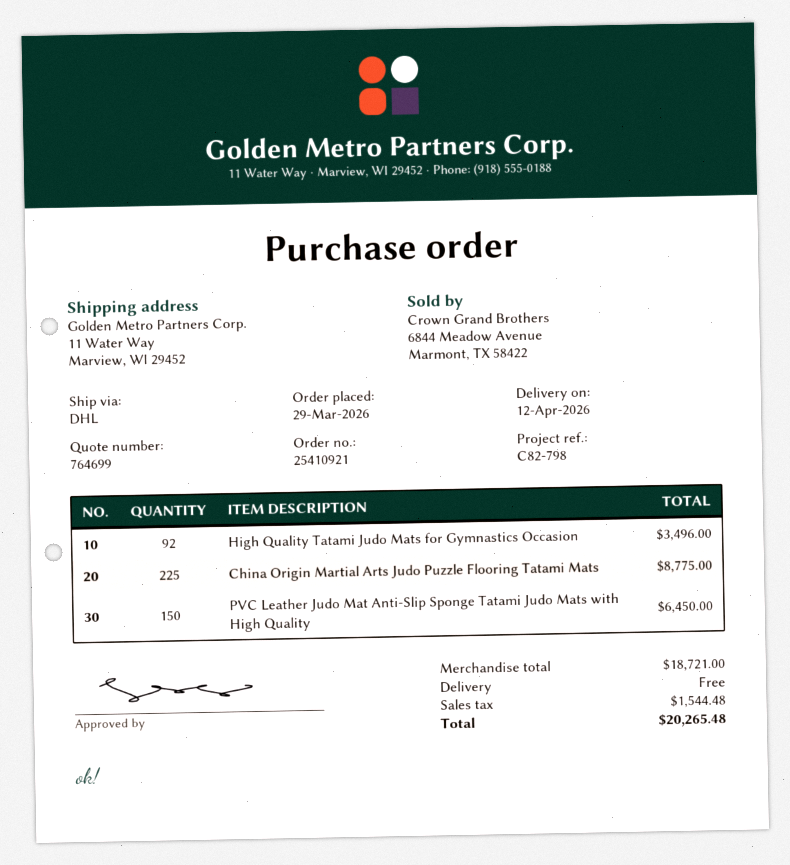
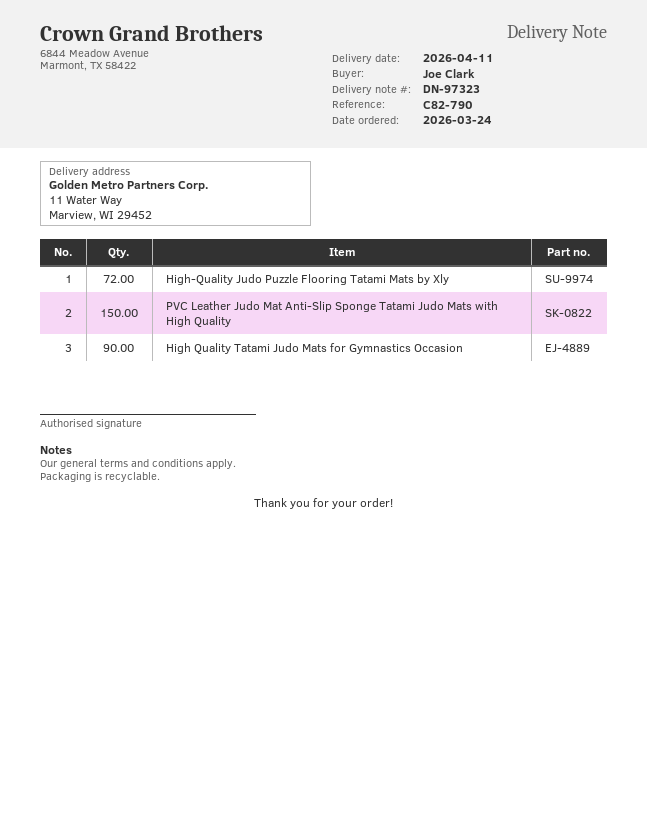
order date: 2026-03-29 -> 2026-03-24
delivery date: 2026-04-12 -> 2026-04-11
reference: C82-798 -> C82-790
High Quality Tatami Judo Mats for Gymnastics Occasion: 92 -> 90
China Origin Martial Arts Judo Puzzle Flooring Tatami Mats: 225 -> none
High-Quality Judo Puzzle Flooring Tatami Mats by Xly: none -> 72

